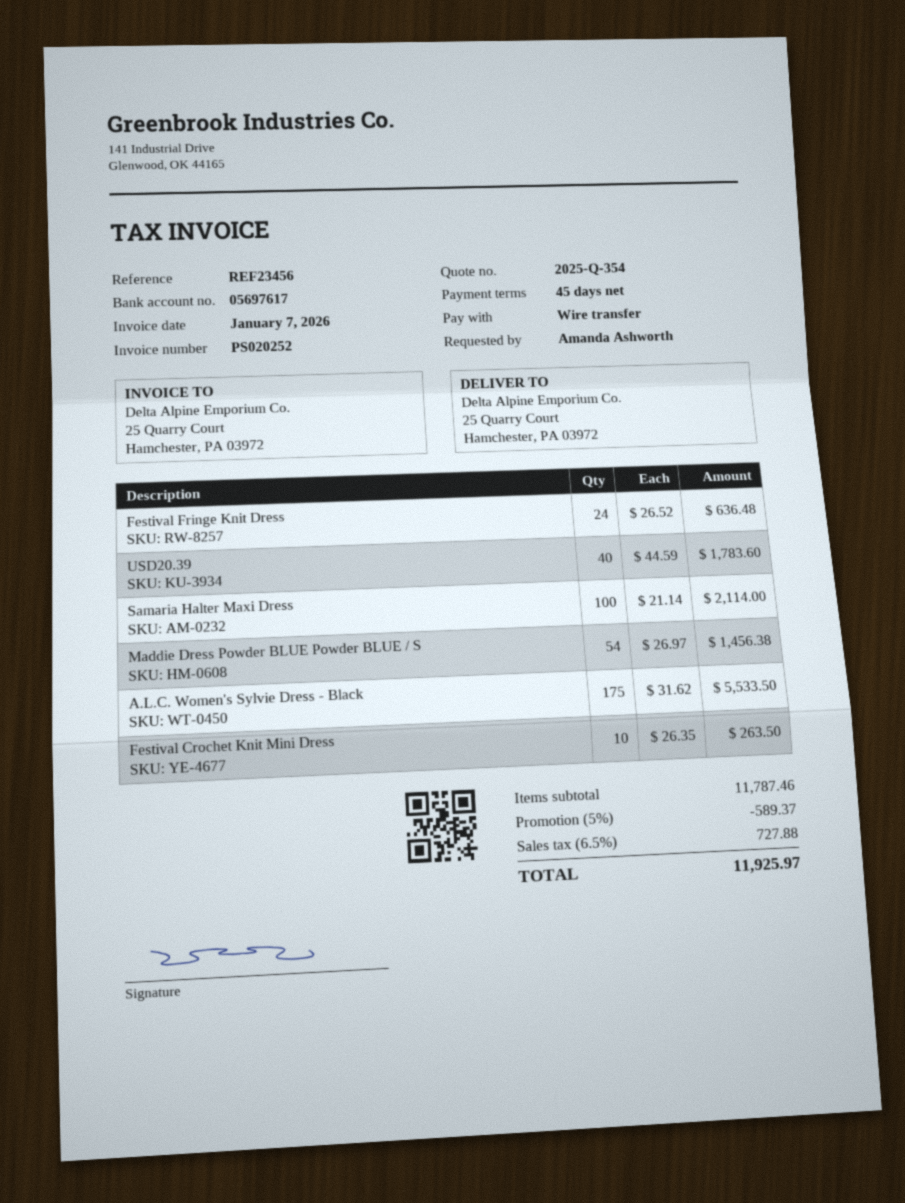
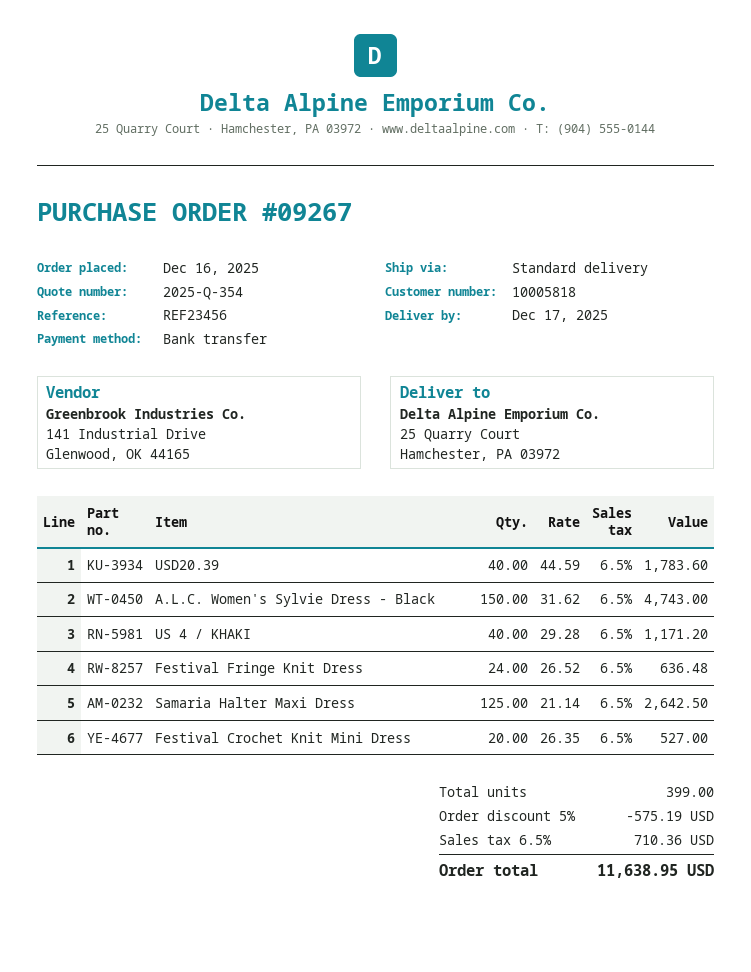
Samaria Halter Maxi Dress: 100 x 21.14 = 2114.00 -> 125 x 21.14 = 2642.50
Maddie Dress Powder BLUE Powder BLUE / S: 54 x 26.97 = 1456.38 -> none
A.L.C. Women's Sylvie Dress - Black: 175 x 31.62 = 5533.50 -> 150 x 31.62 = 4743.00
Festival Crochet Knit Mini Dress: 10 x 26.35 = 263.50 -> 20 x 26.35 = 527.00
US 4 / KHAKI: none -> 40 x 29.28 = 1171.20
discount: 5% = 589.37 -> 5% = 575.19
tax: 6.5% = 727.88 -> 6.5% = 710.36
total: 11925.97 -> 11638.95

